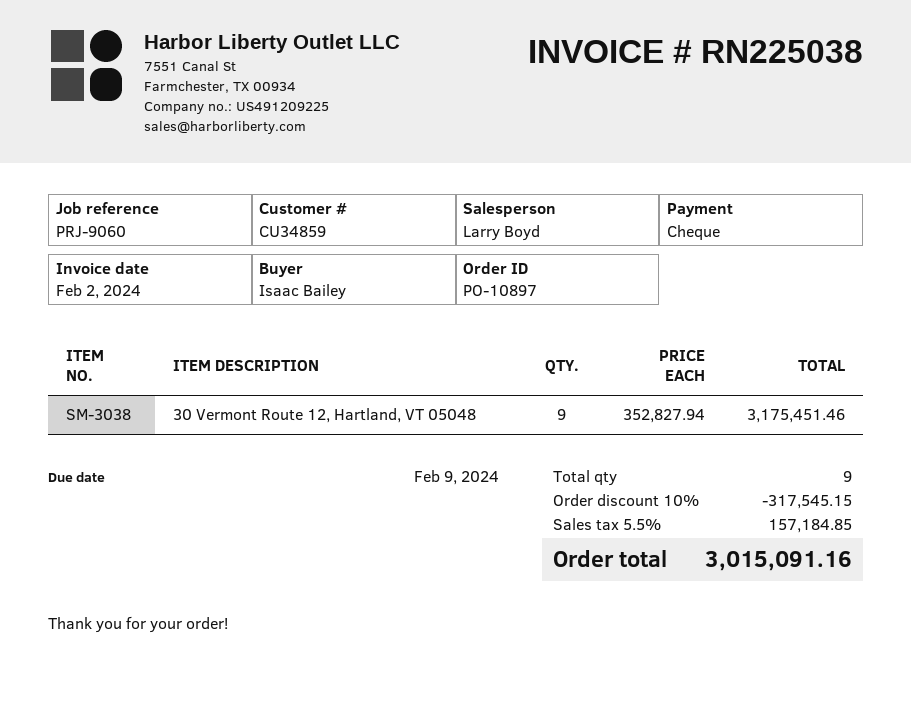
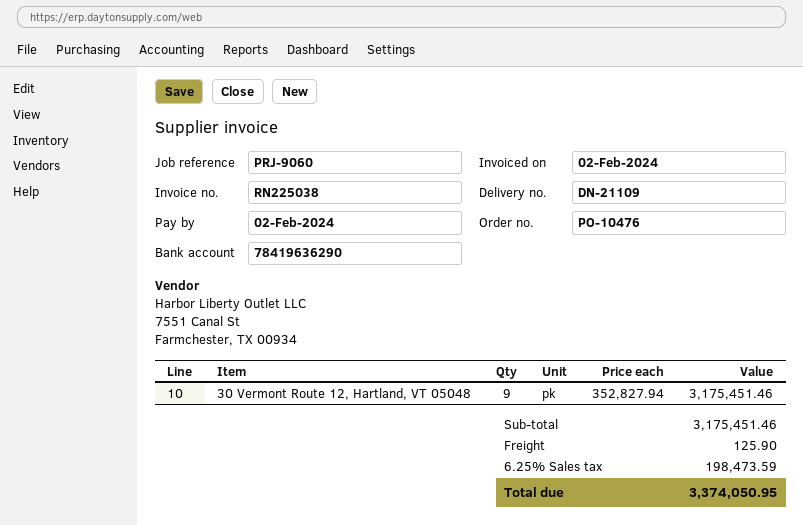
order number: PO-10897 -> PO-10476
due date: 2024-02-09 -> 2024-02-02
discount: 10% = 317545.15 -> none
shipping: none -> 125.90
tax: 5.5% = 157184.85 -> 6.25% = 198473.59
total: 3015091.16 -> 3374050.95

